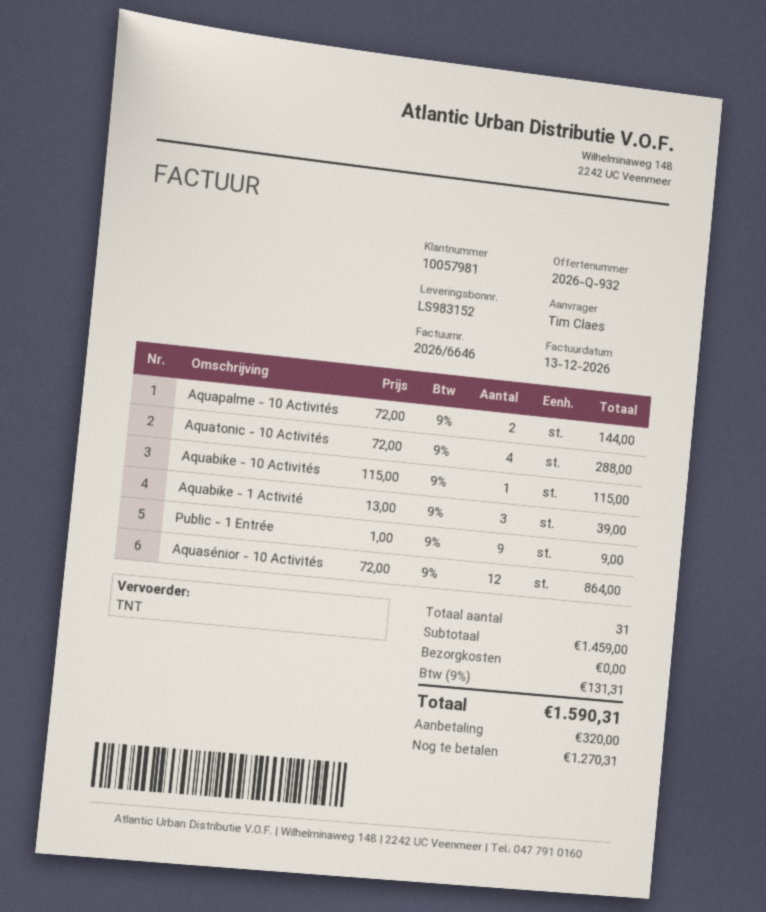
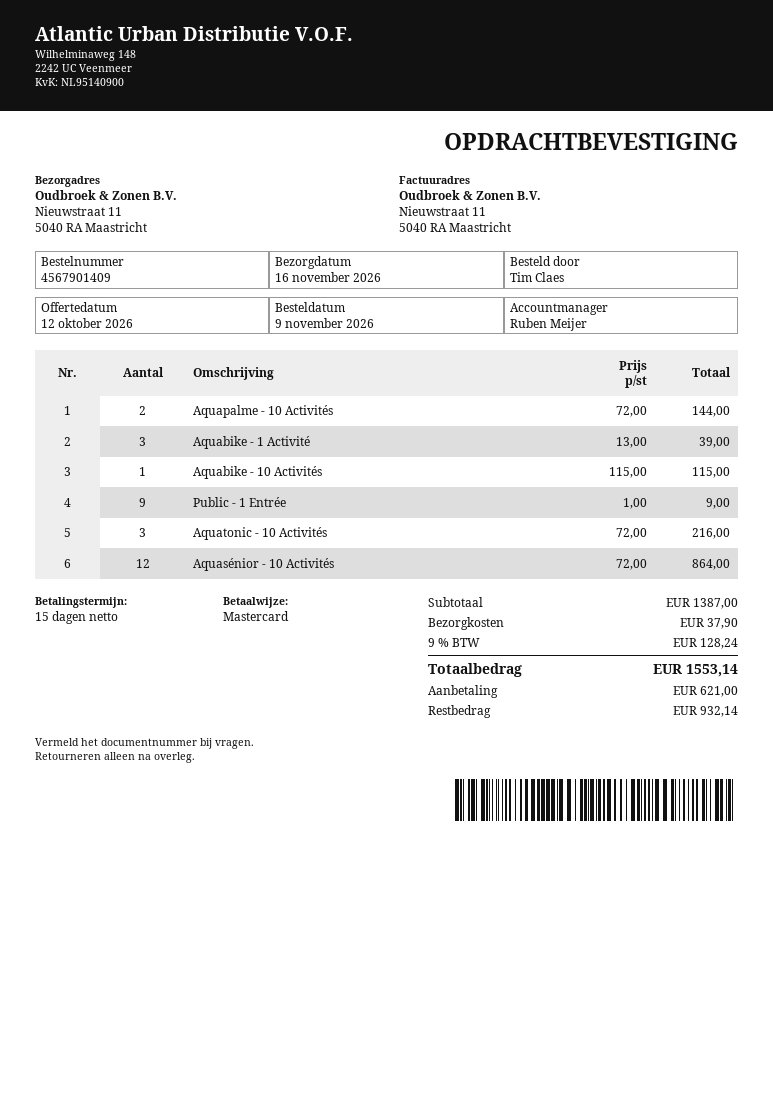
Aquatonic - 10 Activités: 4 x 72.00 = 288.00 -> 3 x 72.00 = 216.00
subtotal: 1459.00 -> 1387.00
shipping: 0.00 -> 37.90
tax: 9% = 131.31 -> 9% = 128.24
total: 1590.31 -> 1553.14
deposit: 320.00 -> 621.00
balance: 1270.31 -> 932.14

